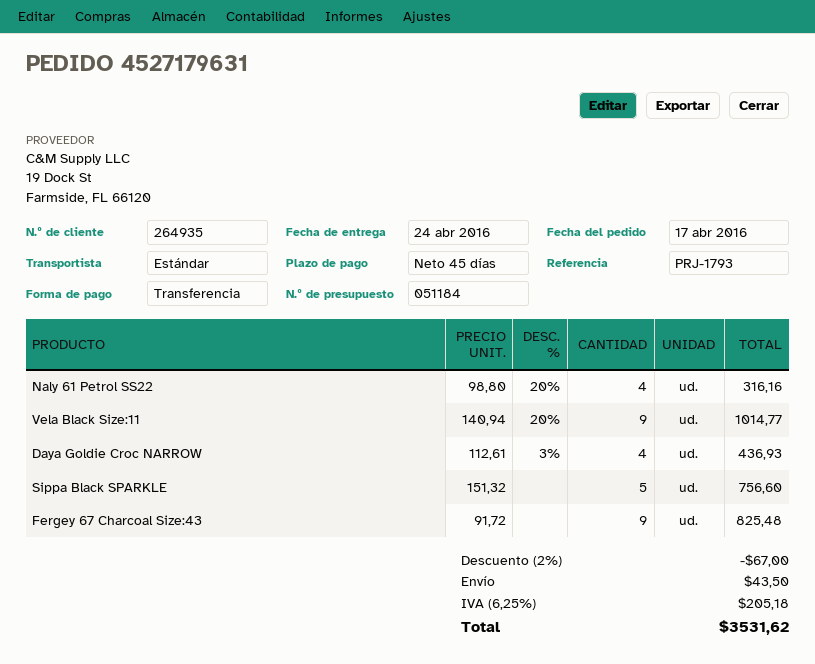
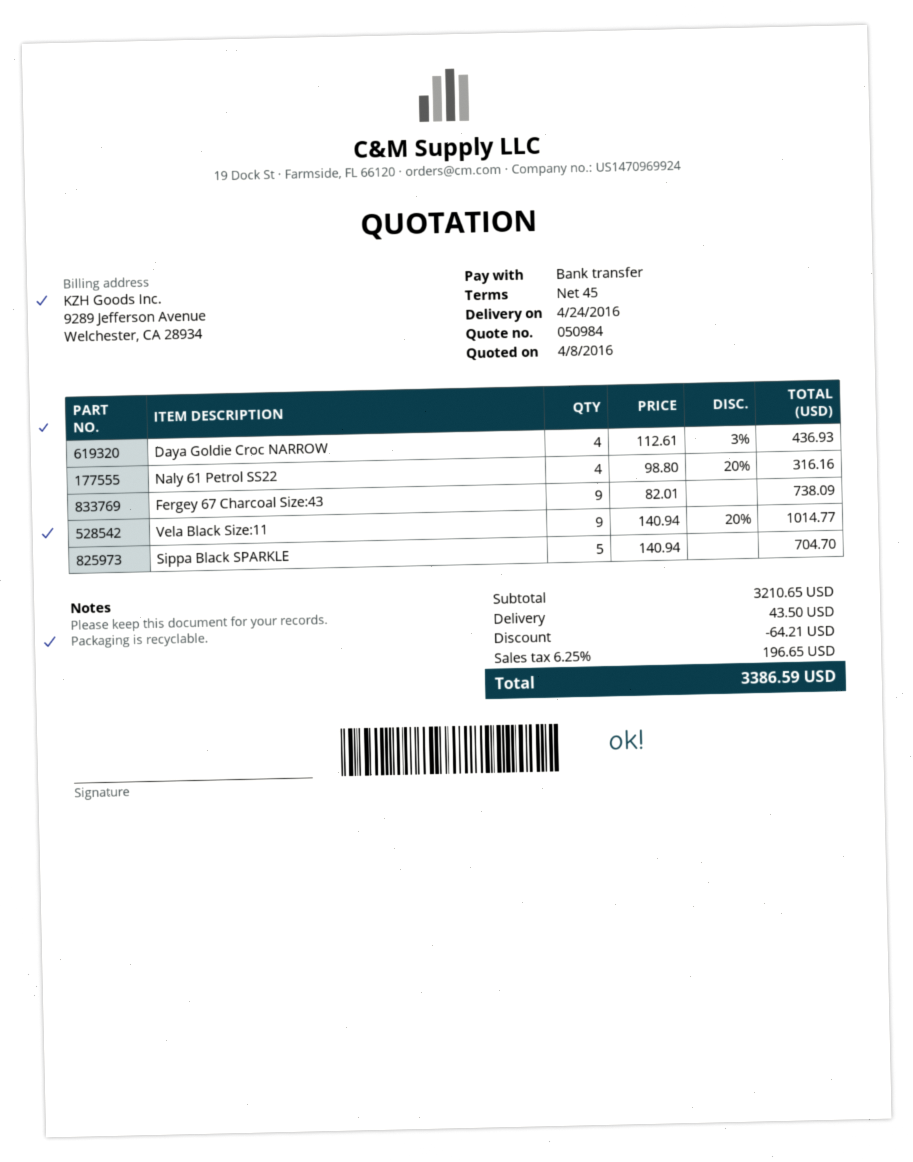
quote number: 051184 -> 050984
Sippa Black SPARKLE: 5 x 151.32 = 756.60 -> 5 x 140.94 = 704.70
Fergey 67 Charcoal Size:43: 9 x 91.72 = 825.48 -> 9 x 82.01 = 738.09
discount: 67.00 -> 64.21
tax: 6.25% = 205.18 -> 6.25% = 196.65
total: 3531.62 -> 3386.59

